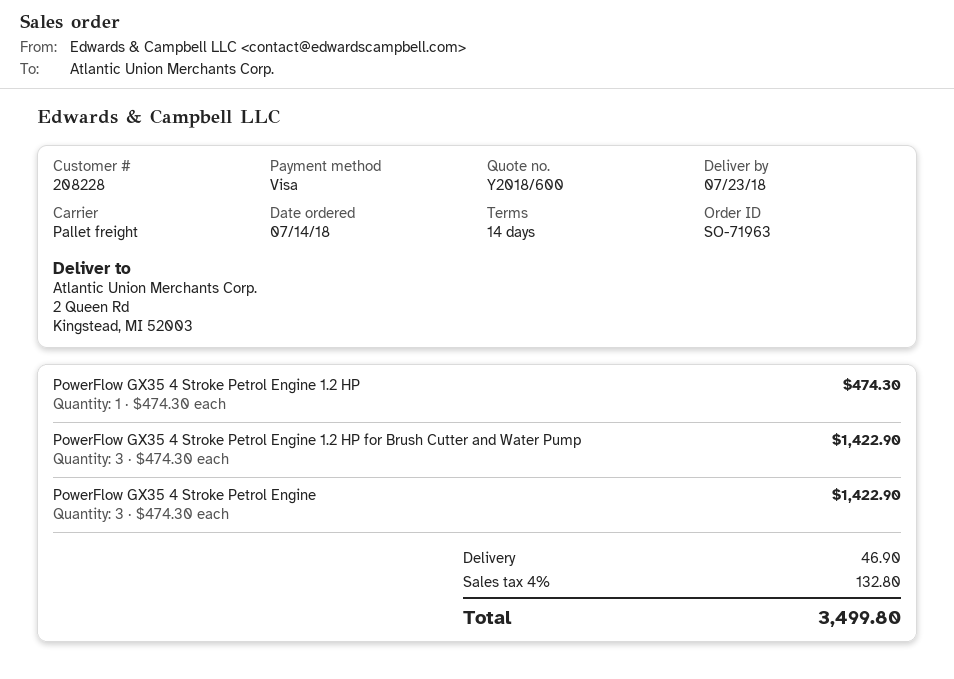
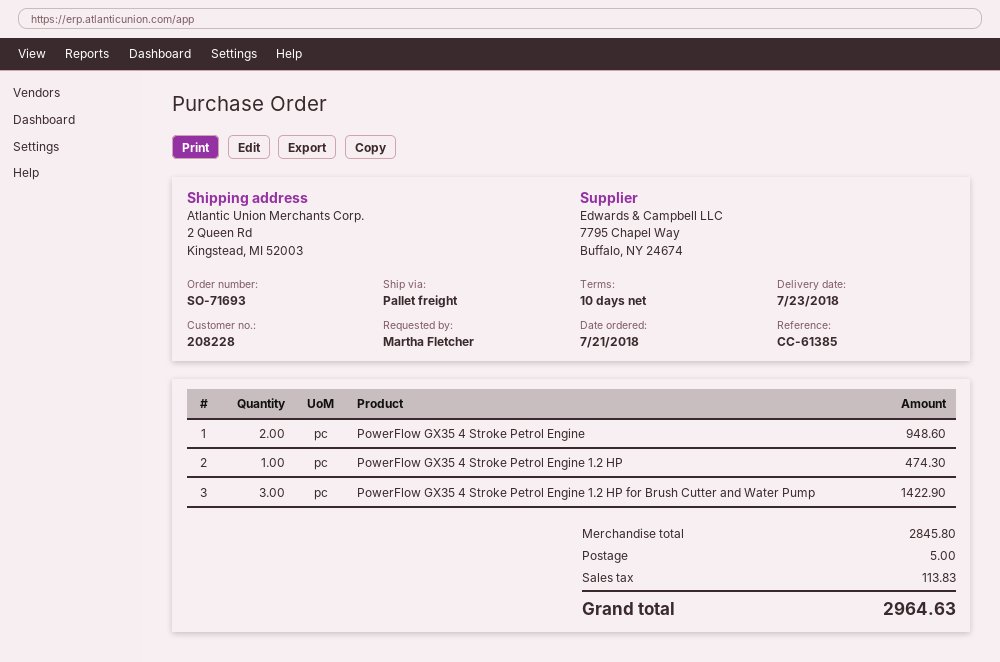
order number: SO-71963 -> SO-71693
order date: 2018-07-14 -> 2018-07-21
payment terms: 14 days -> 10 days
PowerFlow GX35 4 Stroke Petrol Engine: 3 for 1422.90 -> 2 for 948.60
shipping: 46.90 -> 5.00
tax: 132.80 -> 113.83
total: 3499.80 -> 2964.63

